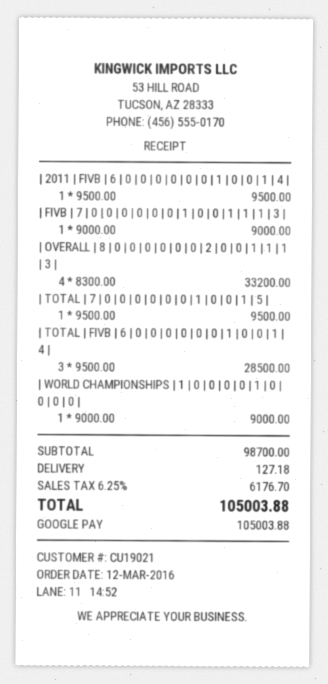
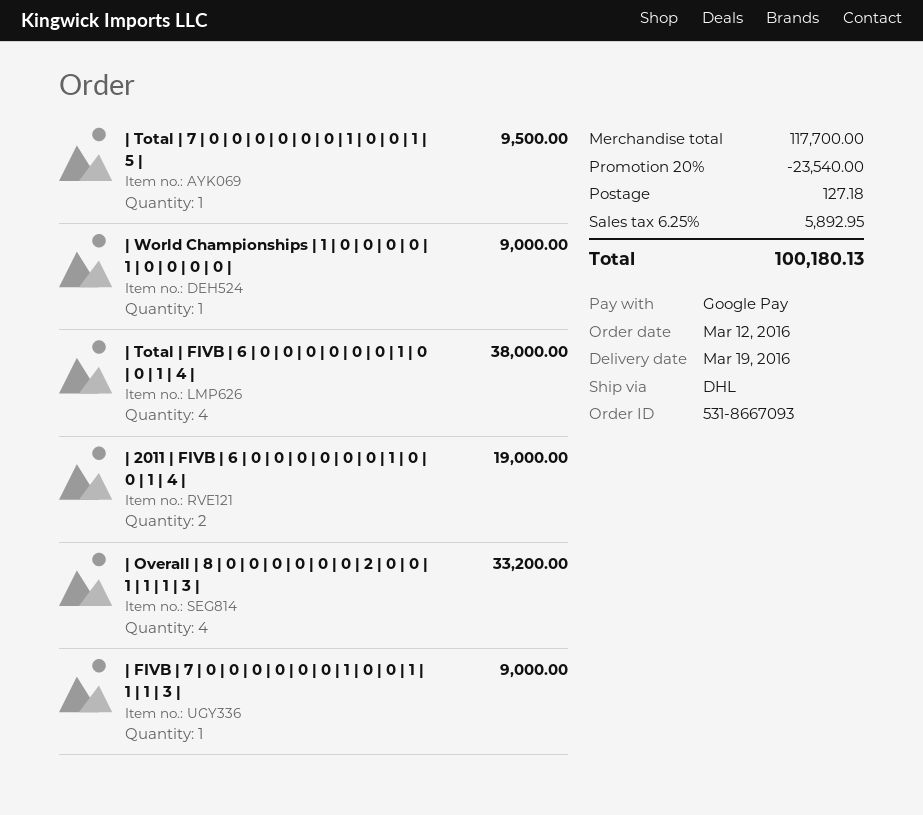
| 2011 | FIVB | 6 | 0 | 0 | 0 | 0 | 0 | 0 | 1 | 0 | 0 | 1 | 4 |: 1 for 9500.00 -> 2 for 19000.00
| TOTAL | FIVB | 6 | 0 | 0 | 0 | 0 | 0 | 0 | 1 | 0 | 0 | 1 | 4 |: 3 for 28500.00 -> 4 for 38000.00
subtotal: 98700.00 -> 117700.00
discount: none -> 20% = 23540.00
tax: 6.25% = 6176.70 -> 6.25% = 5892.95
total: 105003.88 -> 100180.13

